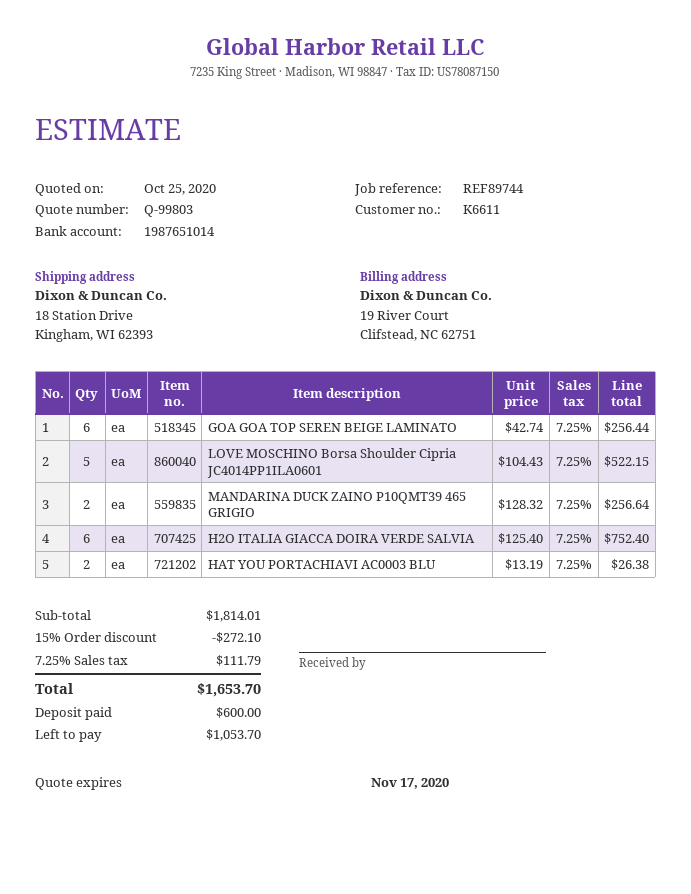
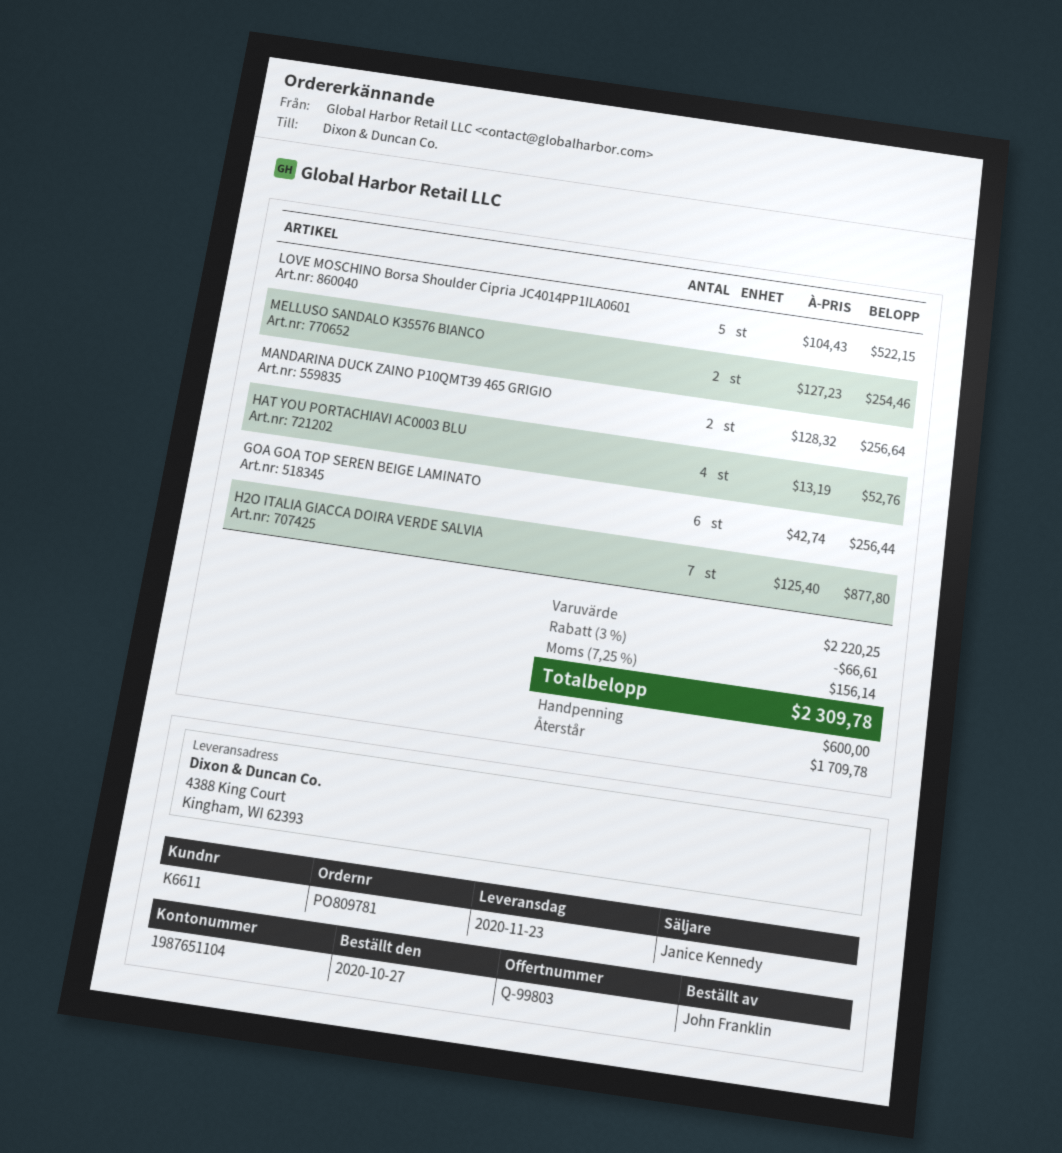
bank account: 1987651014 -> 1987651104
ship to: 18 Station Drive, Kingham, WI 62393 -> 4388 King Court, Kingham, WI 62393
H2O ITALIA GIACCA DOIRA VERDE SALVIA: 6 x 125.40 = 752.40 -> 7 x 125.40 = 877.80
HAT YOU PORTACHIAVI AC0003 BLU: 2 x 13.19 = 26.38 -> 4 x 13.19 = 52.76
MELLUSO SANDALO K35576 BIANCO: none -> 2 x 127.23 = 254.46
subtotal: 1814.01 -> 2220.25
discount: 15% = 272.10 -> 3% = 66.61
tax: 7.25% = 111.79 -> 7.25% = 156.14
total: 1653.70 -> 2309.78
balance: 1053.70 -> 1709.78

